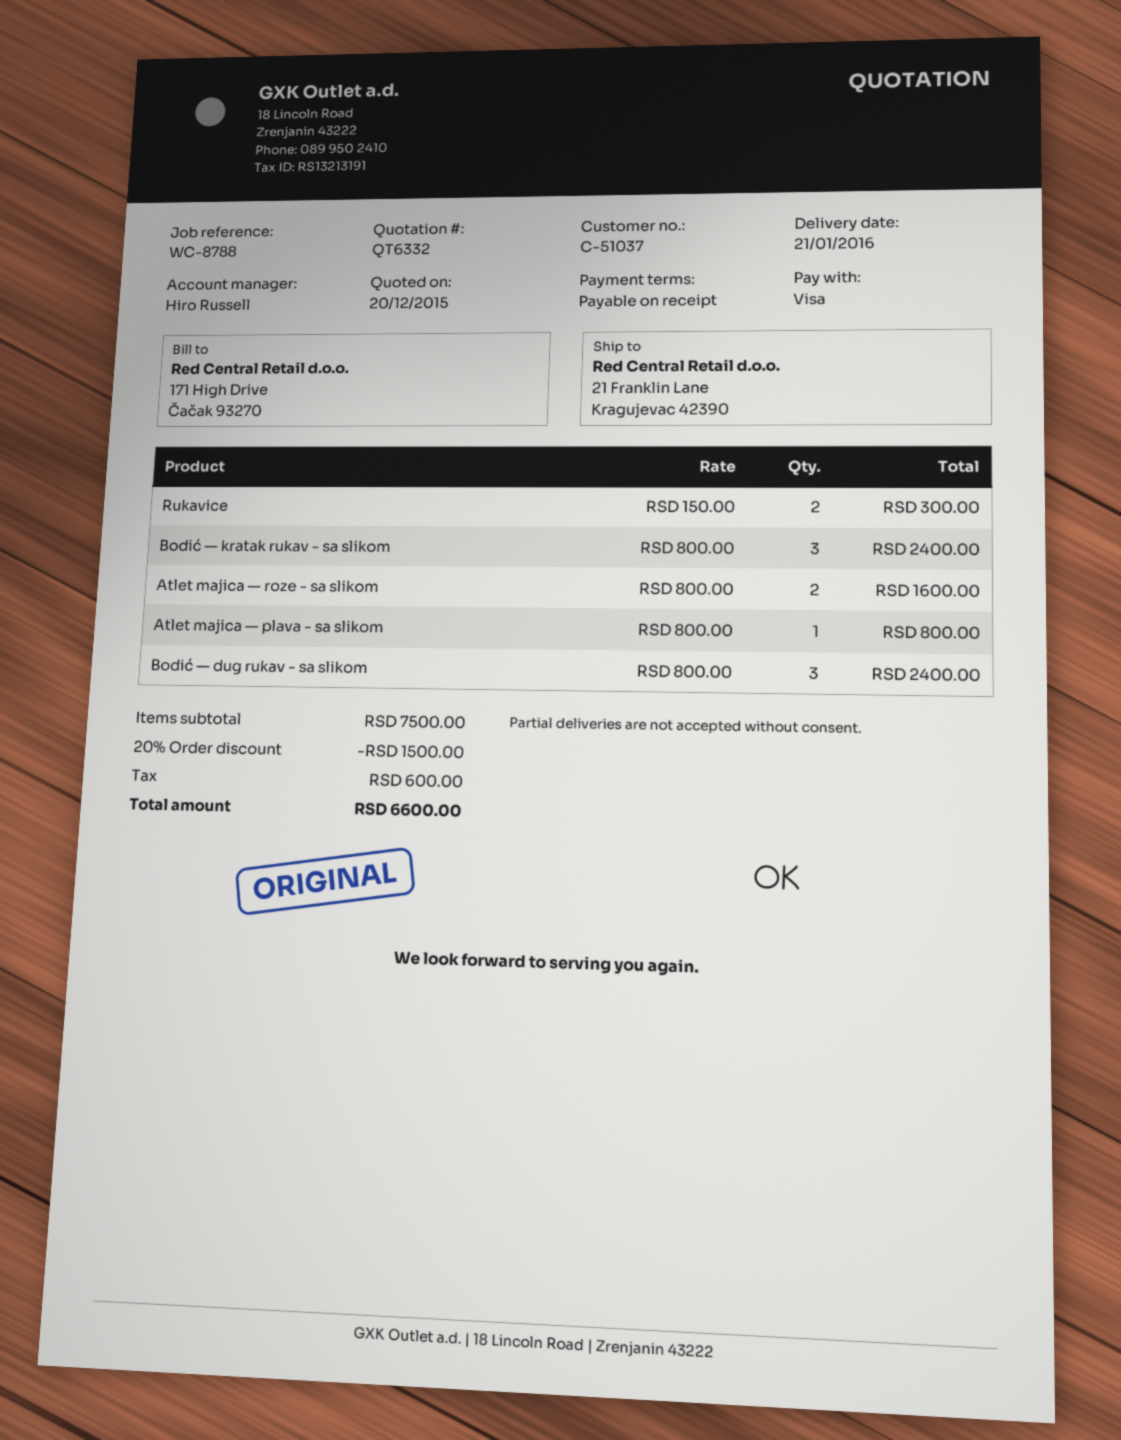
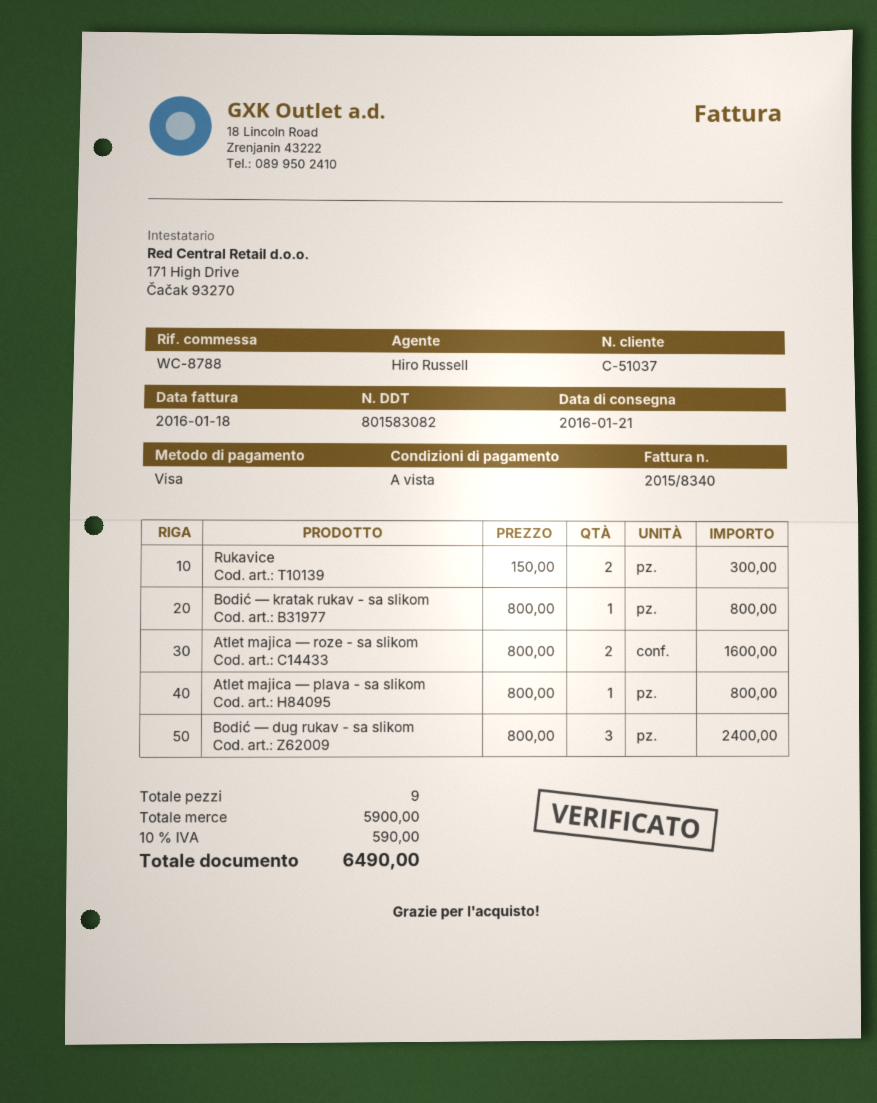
Bodić — kratak rukav - sa slikom: 3 x 800.00 = 2400.00 -> 1 x 800.00 = 800.00
subtotal: 7500.00 -> 5900.00
discount: 20% = 1500.00 -> none
tax: 600.00 -> 590.00
total: 6600.00 -> 6490.00

